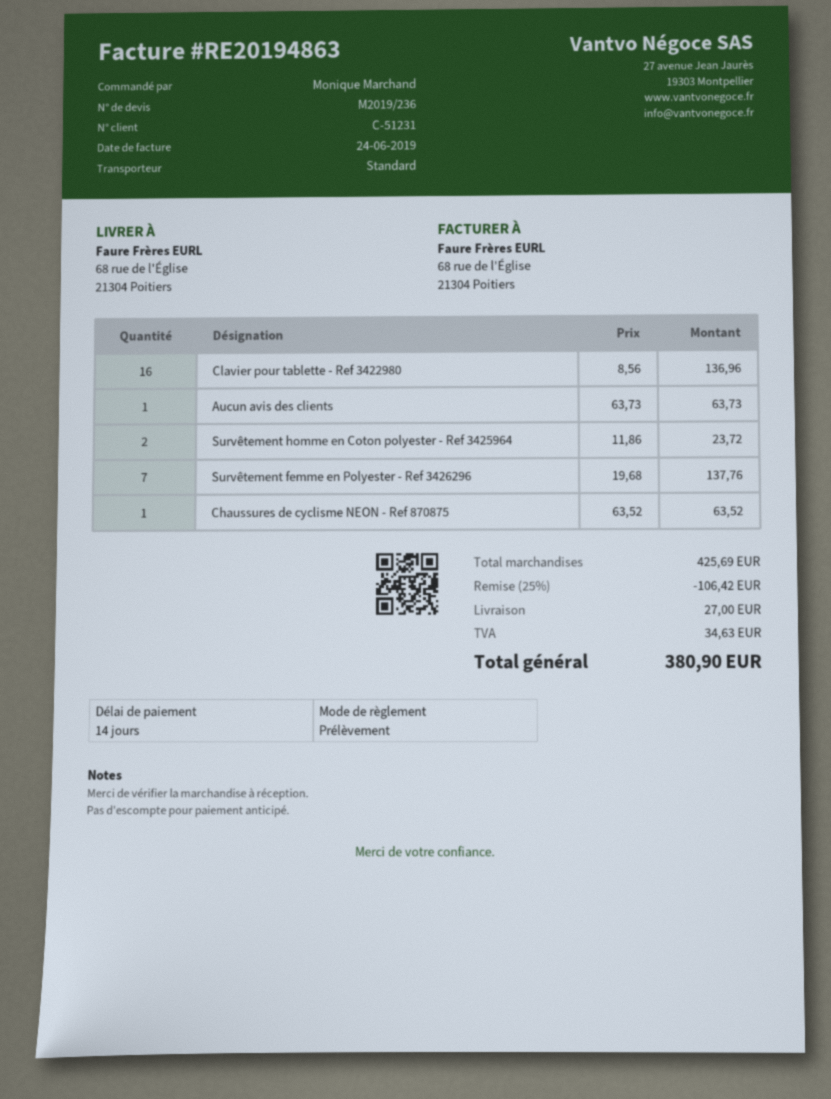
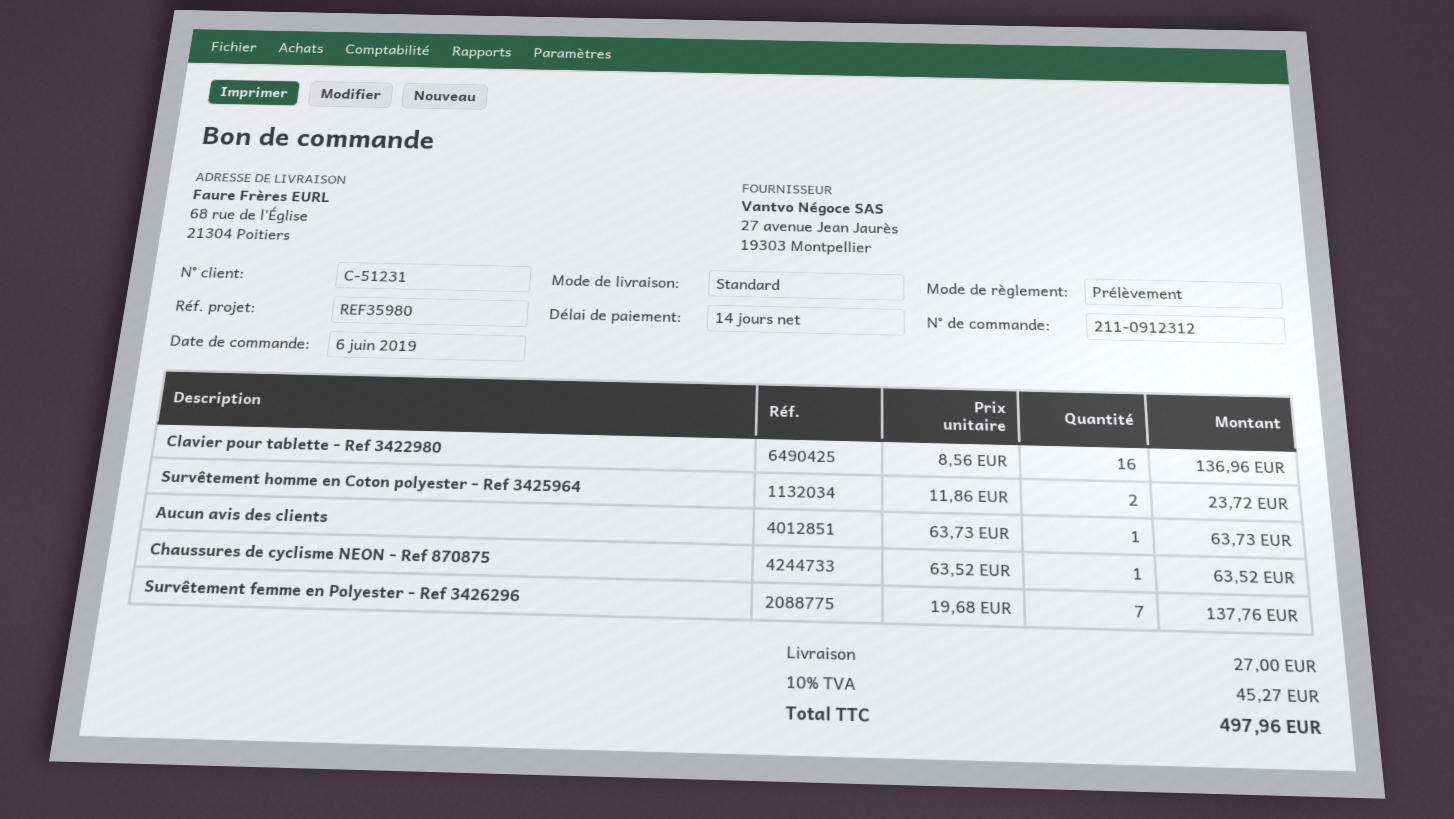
discount: 25% = 106.42 -> none
tax: 34.63 -> 45.27
total: 380.90 -> 497.96

